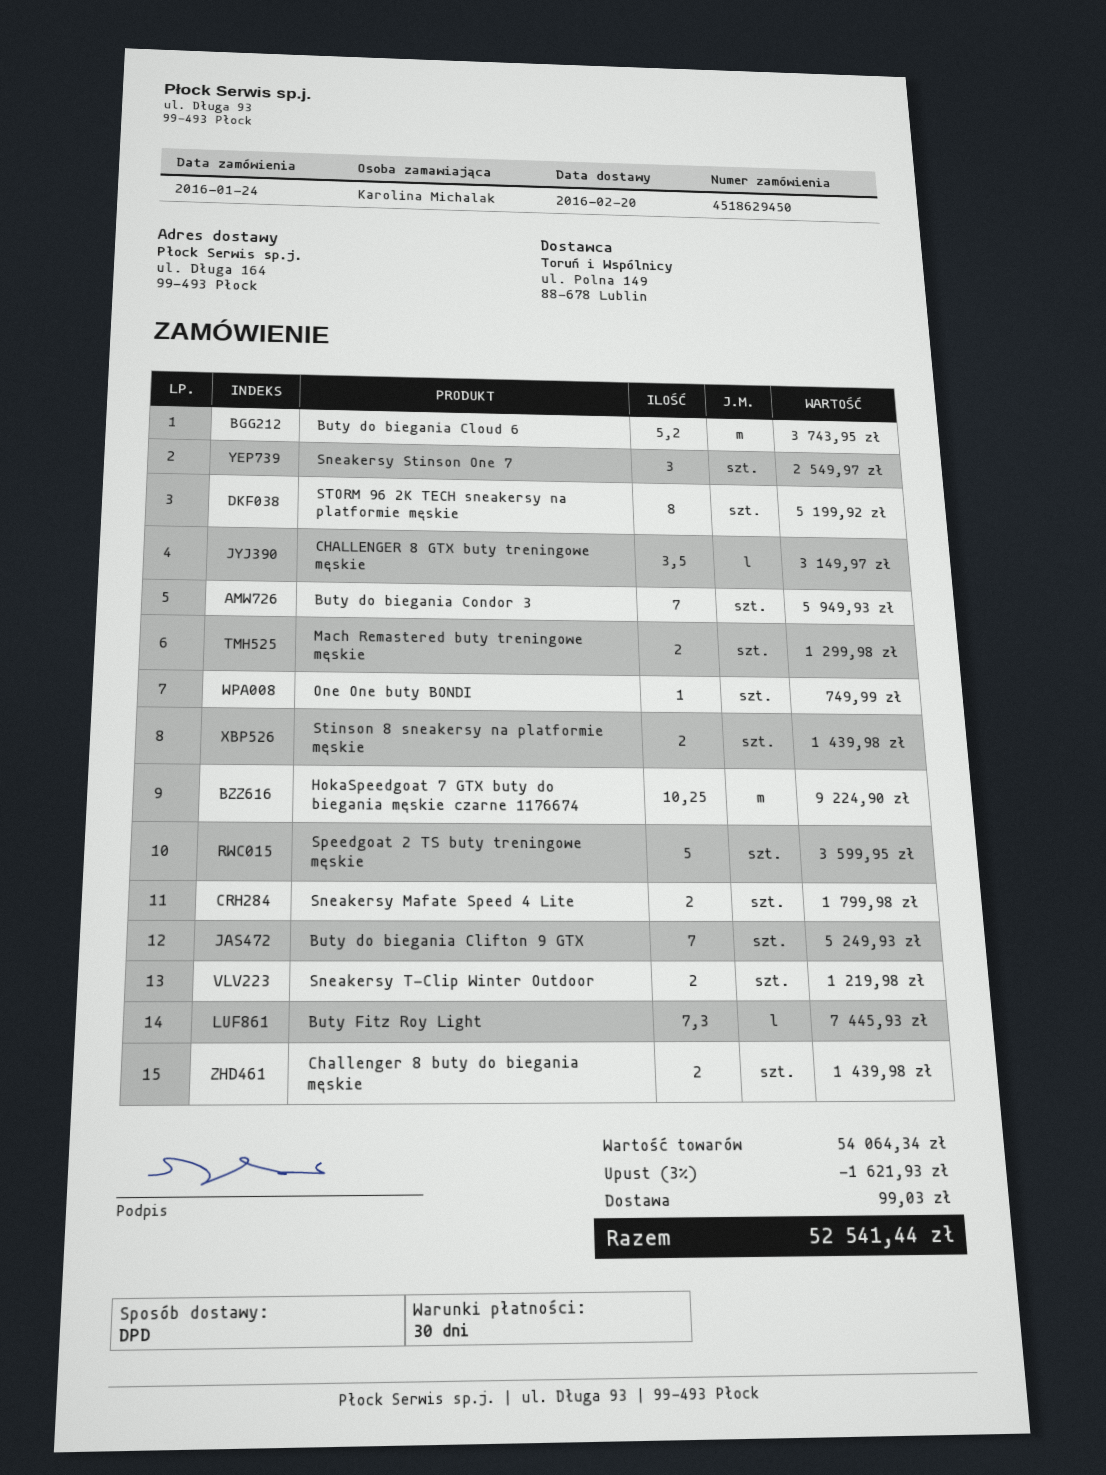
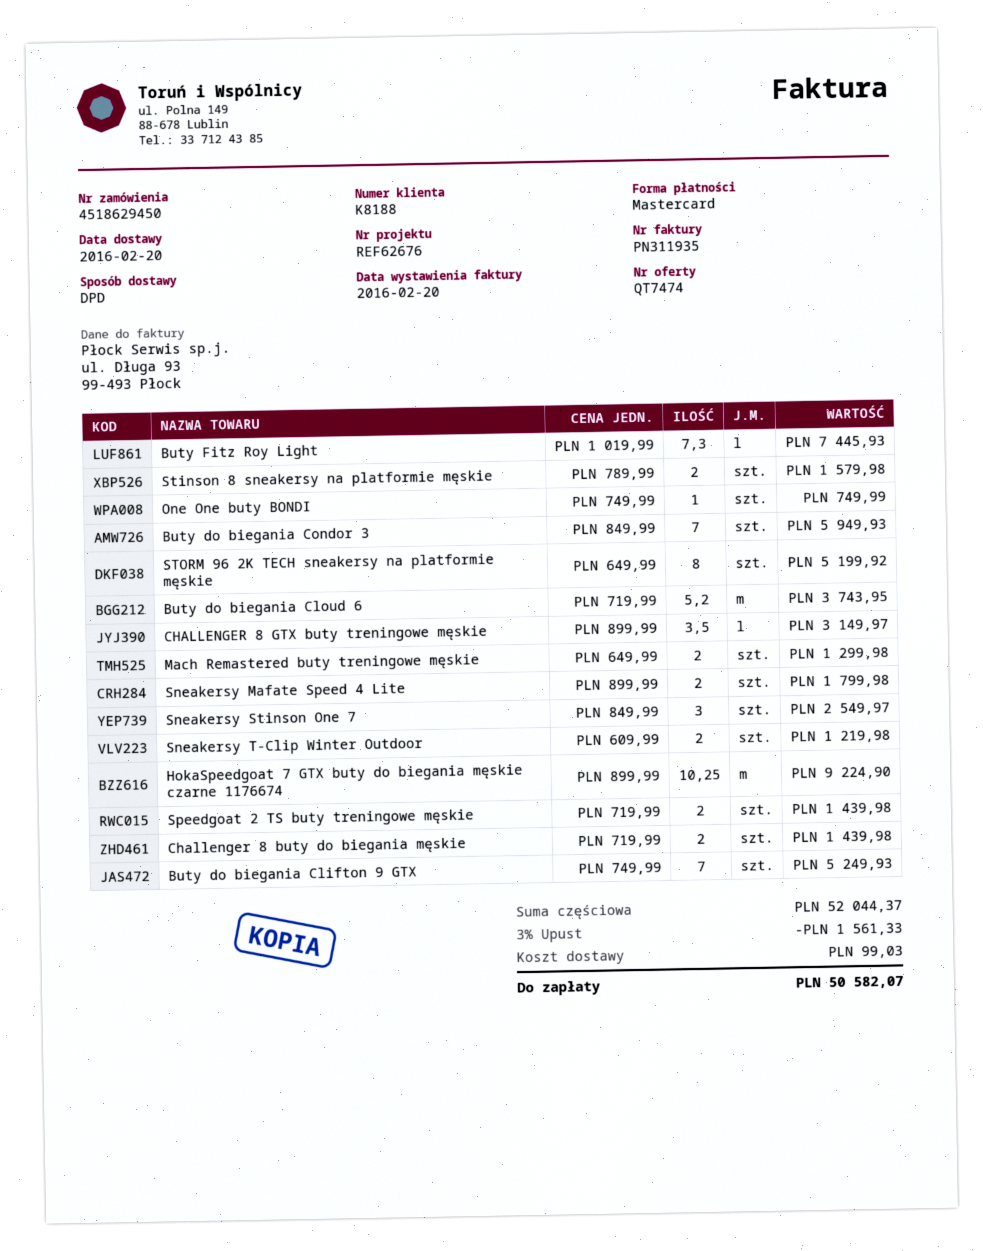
Stinson 8 sneakersy na platformie męskie: 2 for 1439.98 -> 2 for 1579.98
Speedgoat 2 TS buty treningowe męskie: 5 for 3599.95 -> 2 for 1439.98
subtotal: 54064.34 -> 52044.37
discount: 3% = 1621.93 -> 3% = 1561.33
total: 52541.44 -> 50582.07

